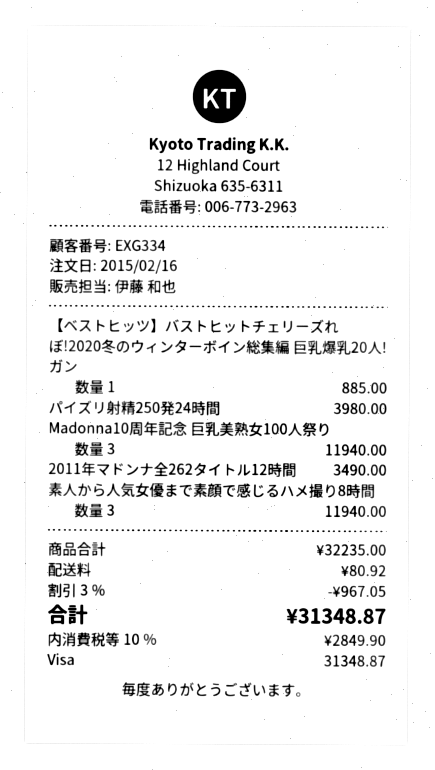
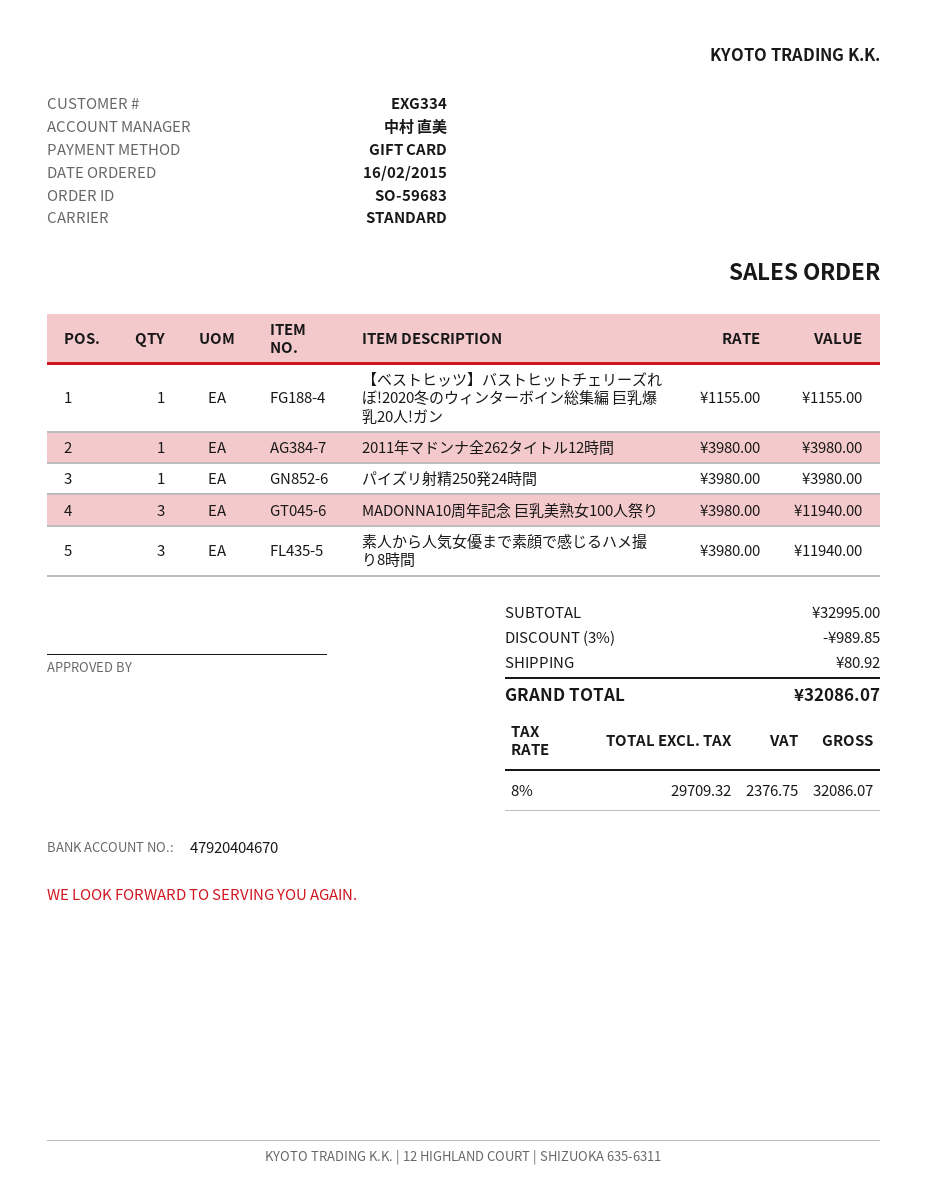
sales rep: 伊藤 和也 -> 中村 直美
payment method: Visa -> gift card
【ベストヒッツ】バストヒットチェリーズれぼ!2020冬のウィンターボイン総集編 巨乳爆乳20人!ガン: 1 for 885.00 -> 1 for 1155.00
2011年マドンナ全262タイトル12時間: 1 for 3490.00 -> 1 for 3980.00
subtotal: 32235.00 -> 32995.00
discount: 3% = 967.05 -> 3% = 989.85
tax: 10% = 2849.90 -> 8% = 2376.75
total: 31348.87 -> 32086.07

